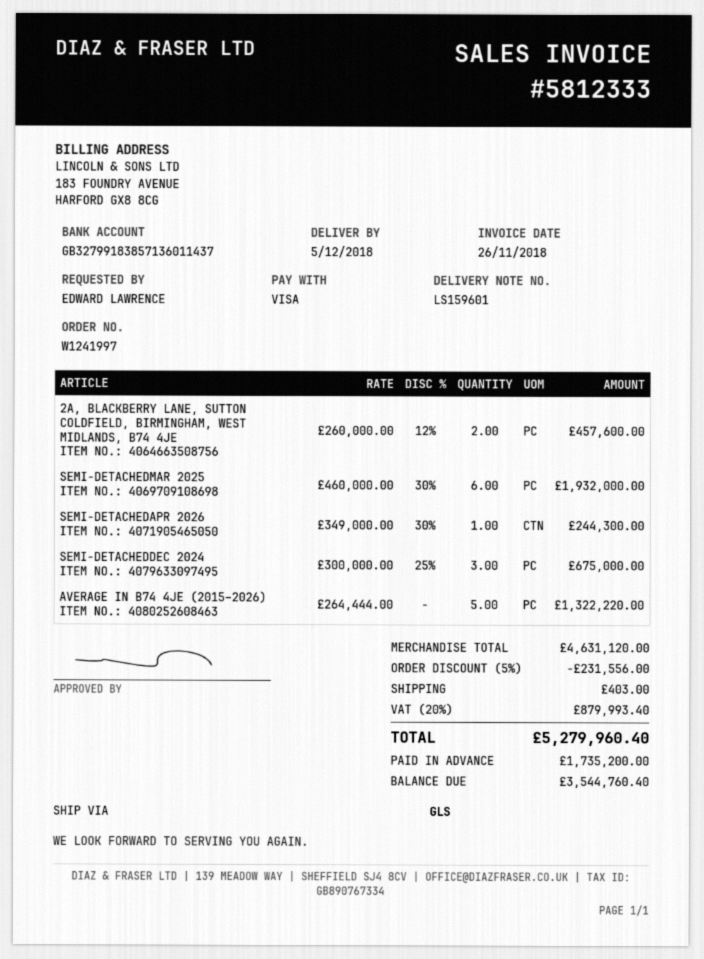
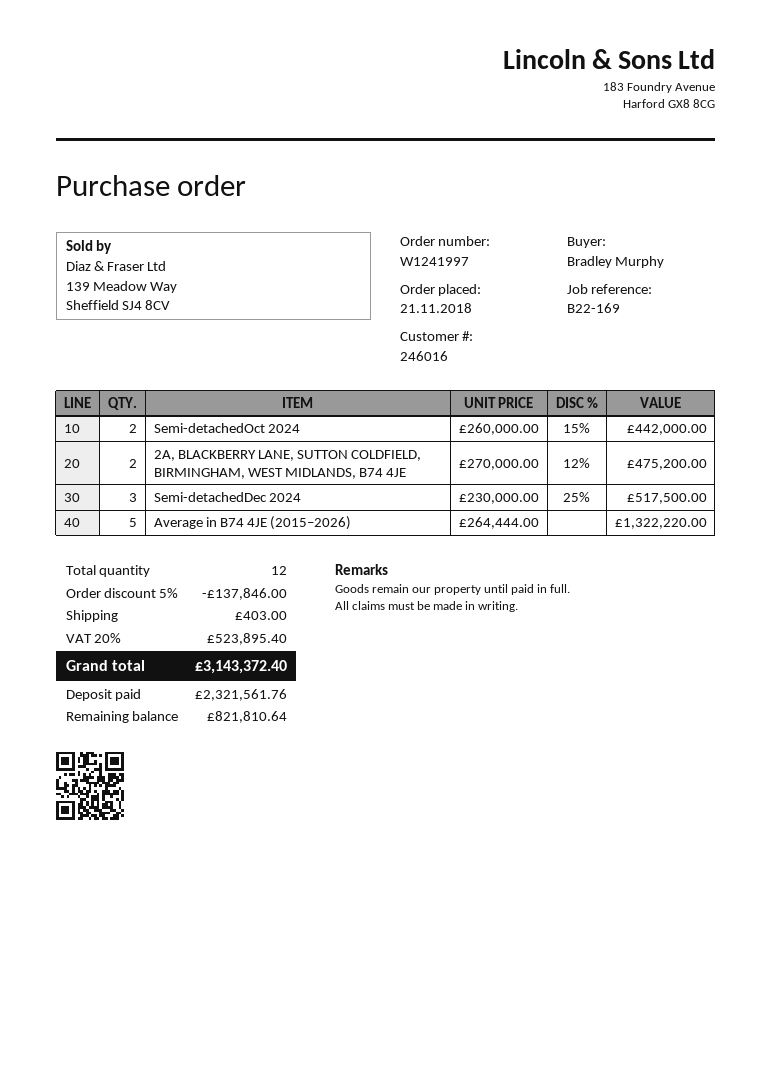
ordered by: EDWARD LAWRENCE -> Bradley Murphy
2A, BLACKBERRY LANE, SUTTON COLDFIELD, BIRMINGHAM, WEST MIDLANDS, B74 4JE: 2 x 260000.00 - 12% = 457600.00 -> 2 x 270000.00 - 12% = 475200.00
SEMI-DETACHEDMAR 2025: 6 x 460000.00 - 30% = 1932000.00 -> none
SEMI-DETACHEDAPR 2026: 1 x 349000.00 - 30% = 244300.00 -> none
SEMI-DETACHEDDEC 2024: 3 x 300000.00 - 25% = 675000.00 -> 3 x 230000.00 - 25% = 517500.00
Semi-detachedOct 2024: none -> 2 x 260000.00 - 15% = 442000.00
discount: 5% = 231556.00 -> 5% = 137846.00
tax: 20% = 879993.40 -> 20% = 523895.40
total: 5279960.40 -> 3143372.40
deposit: 1735200.00 -> 2321561.76
balance: 3544760.40 -> 821810.64

